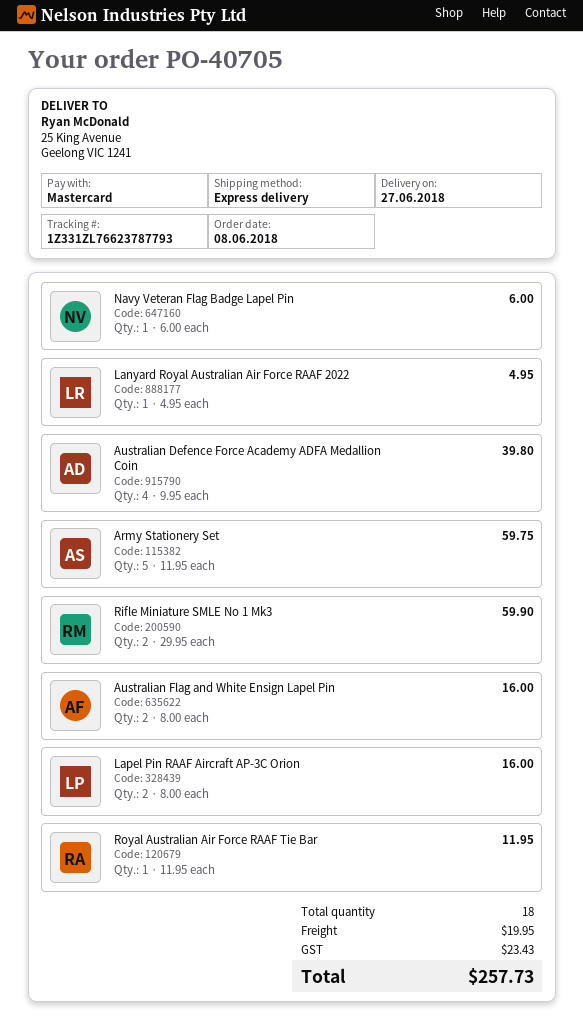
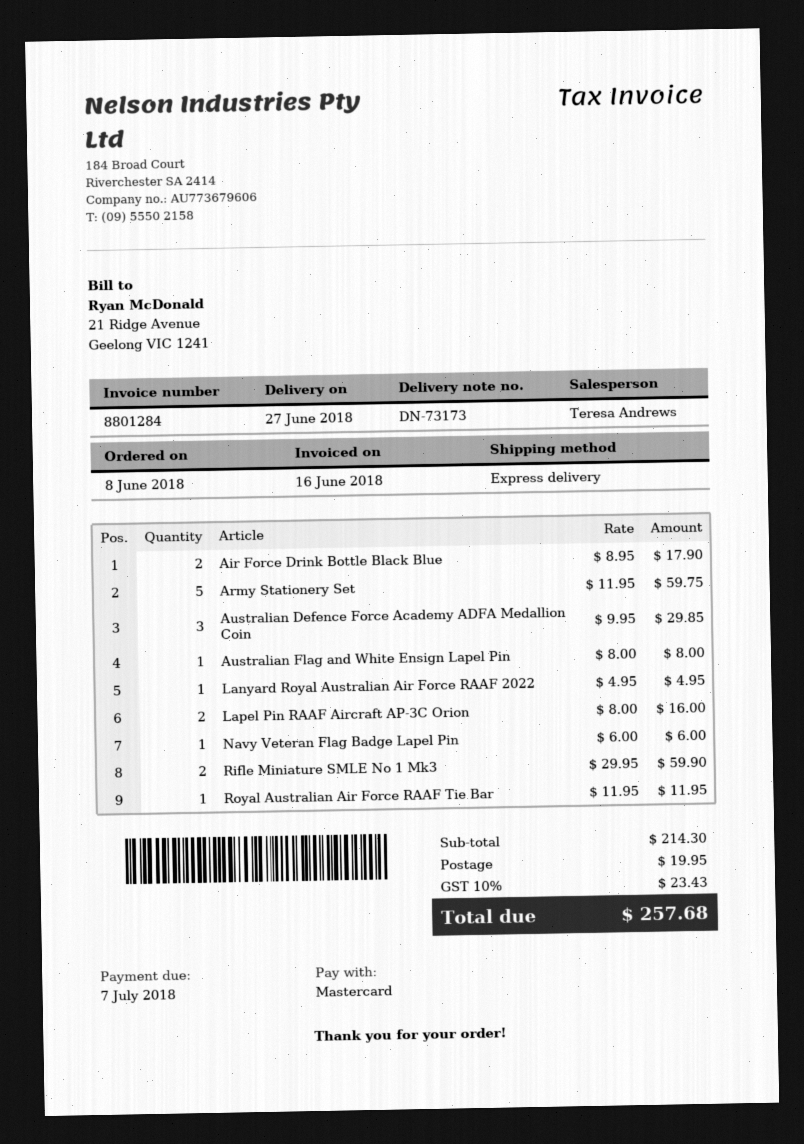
Australian Defence Force Academy ADFA Medallion Coin: 4 x 9.95 = 39.80 -> 3 x 9.95 = 29.85
Australian Flag and White Ensign Lapel Pin: 2 x 8.00 = 16.00 -> 1 x 8.00 = 8.00
Air Force Drink Bottle Black Blue: none -> 2 x 8.95 = 17.90
total: 257.73 -> 257.68

